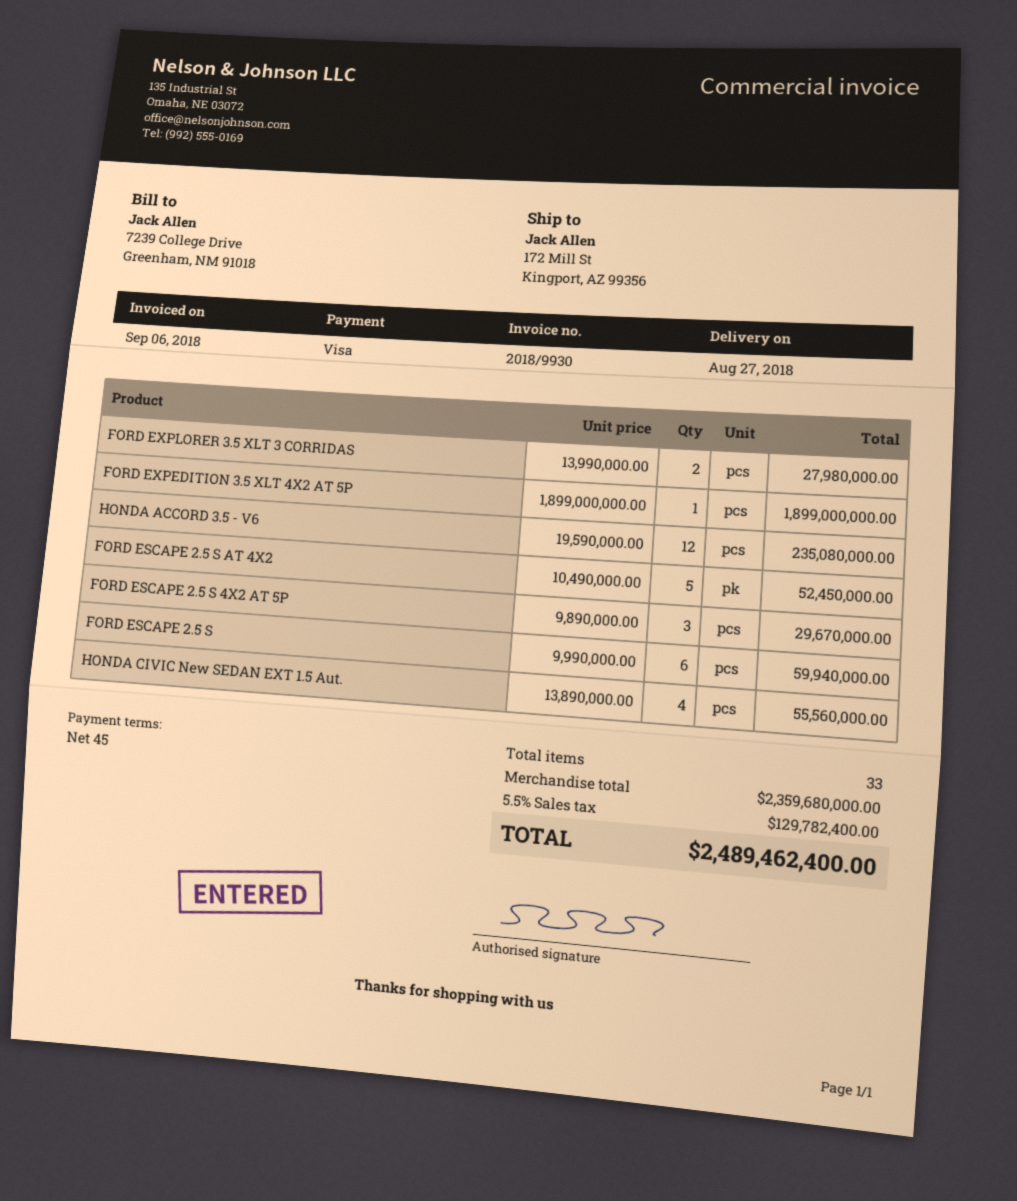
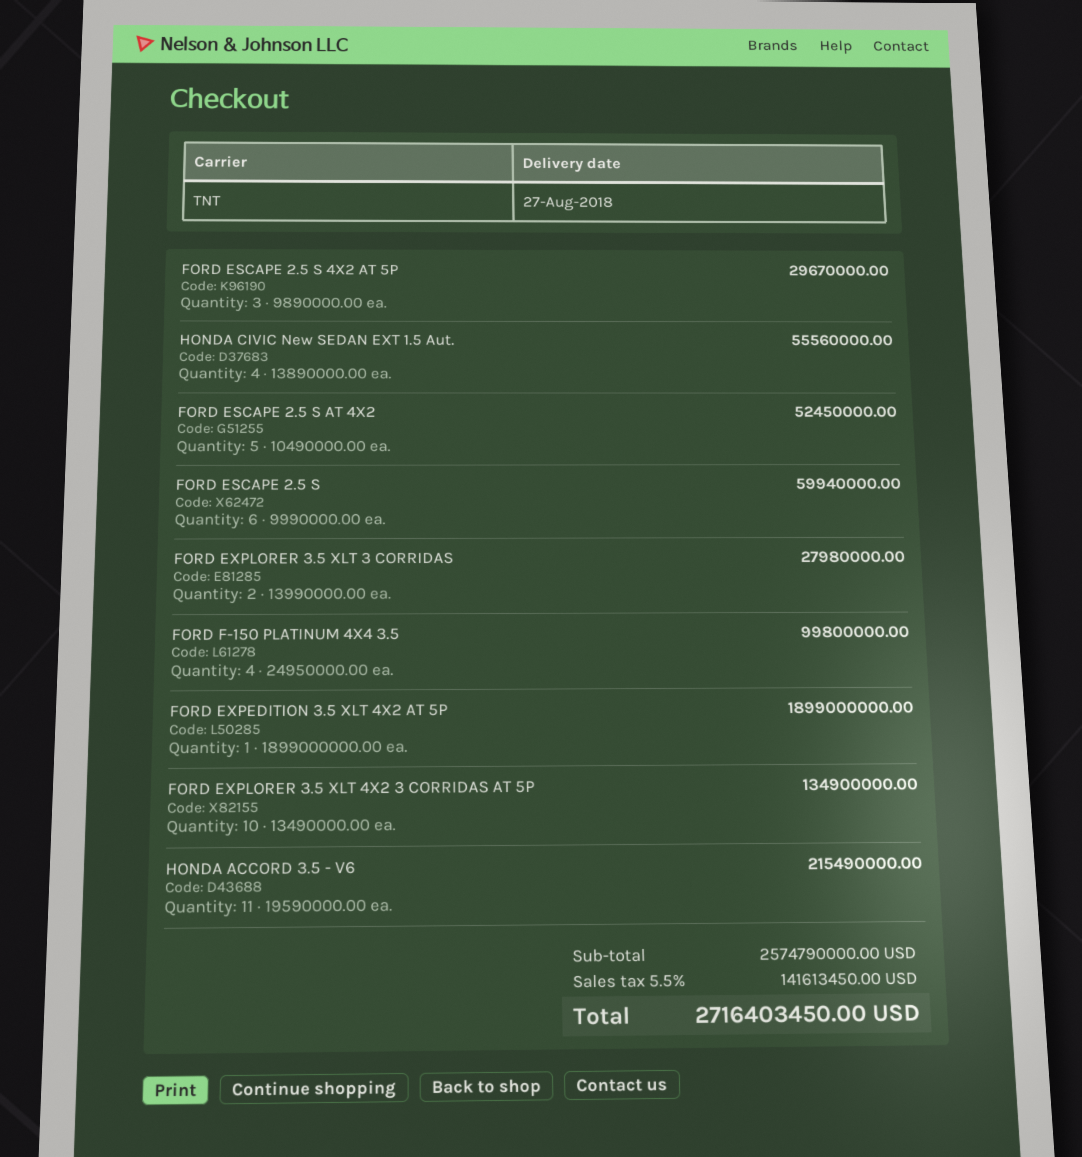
HONDA ACCORD 3.5 - V6: 12 x 19590000.00 = 235080000.00 -> 11 x 19590000.00 = 215490000.00
FORD F-150 PLATINUM 4X4 3.5: none -> 4 x 24950000.00 = 99800000.00
FORD EXPLORER 3.5 XLT 4X2 3 CORRIDAS AT 5P: none -> 10 x 13490000.00 = 134900000.00
subtotal: 2359680000.00 -> 2574790000.00
tax: 5.5% = 129782400.00 -> 5.5% = 141613450.00
total: 2489462400.00 -> 2716403450.00

